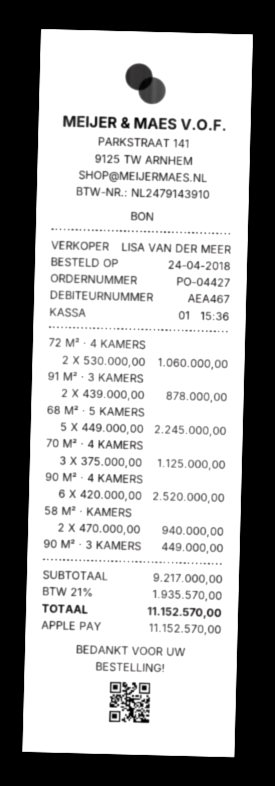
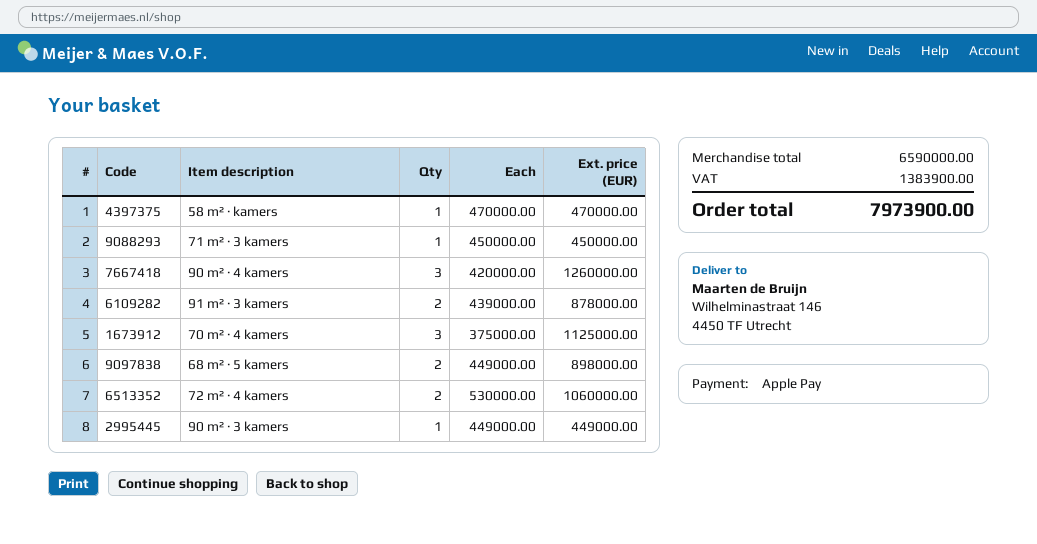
68 M² · 5 KAMERS: 5 x 449000.00 = 2245000.00 -> 2 x 449000.00 = 898000.00
90 M² · 4 KAMERS: 6 x 420000.00 = 2520000.00 -> 3 x 420000.00 = 1260000.00
58 M² · KAMERS: 2 x 470000.00 = 940000.00 -> 1 x 470000.00 = 470000.00
71 m² · 3 kamers: none -> 1 x 450000.00 = 450000.00
subtotal: 9217000.00 -> 6590000.00
tax: 1935570.00 -> 1383900.00
total: 11152570.00 -> 7973900.00

